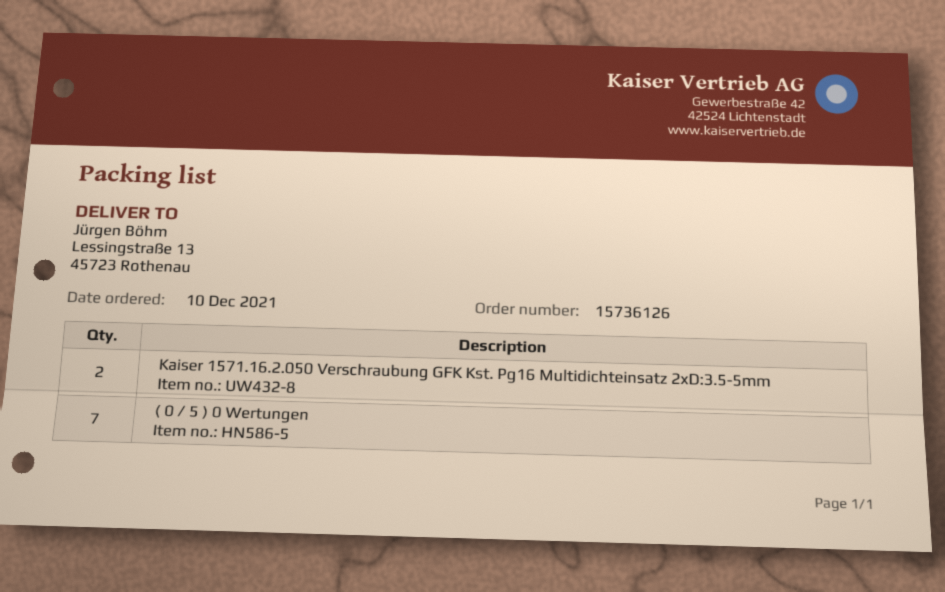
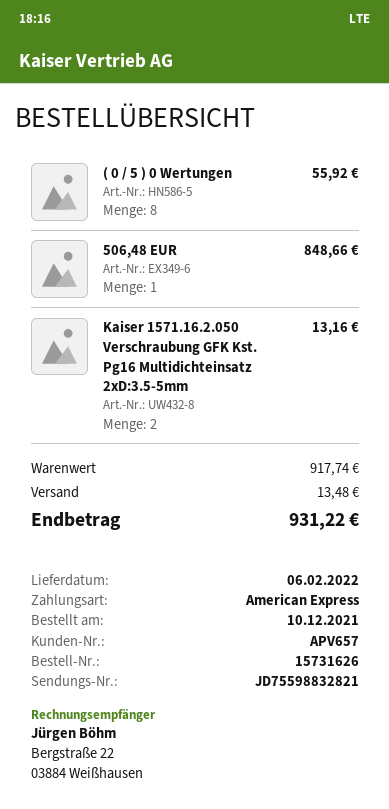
order number: 15736126 -> 15731626
( 0 / 5 ) 0 Wertungen: 7 -> 8
506,48 EUR: none -> 1

